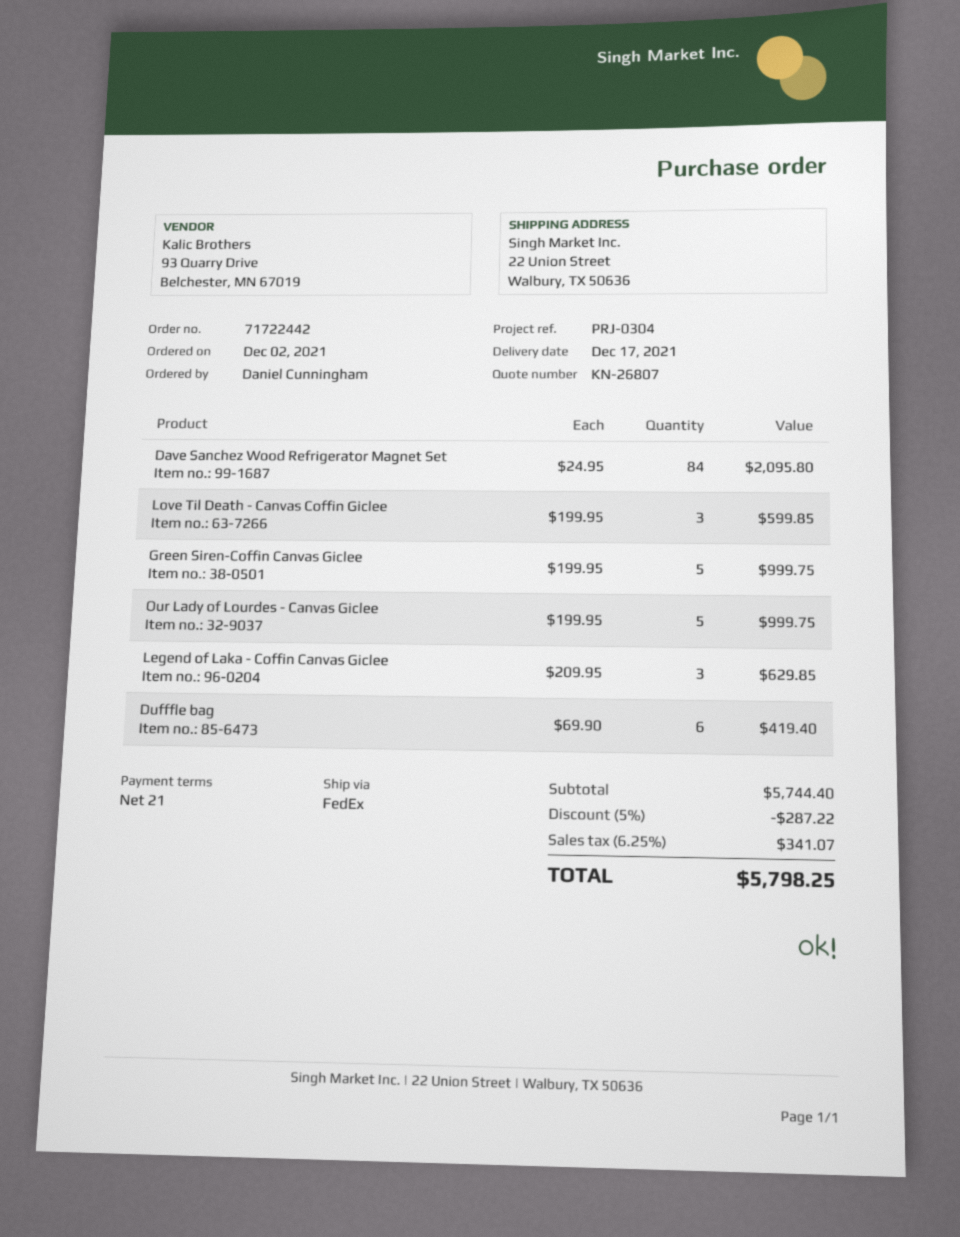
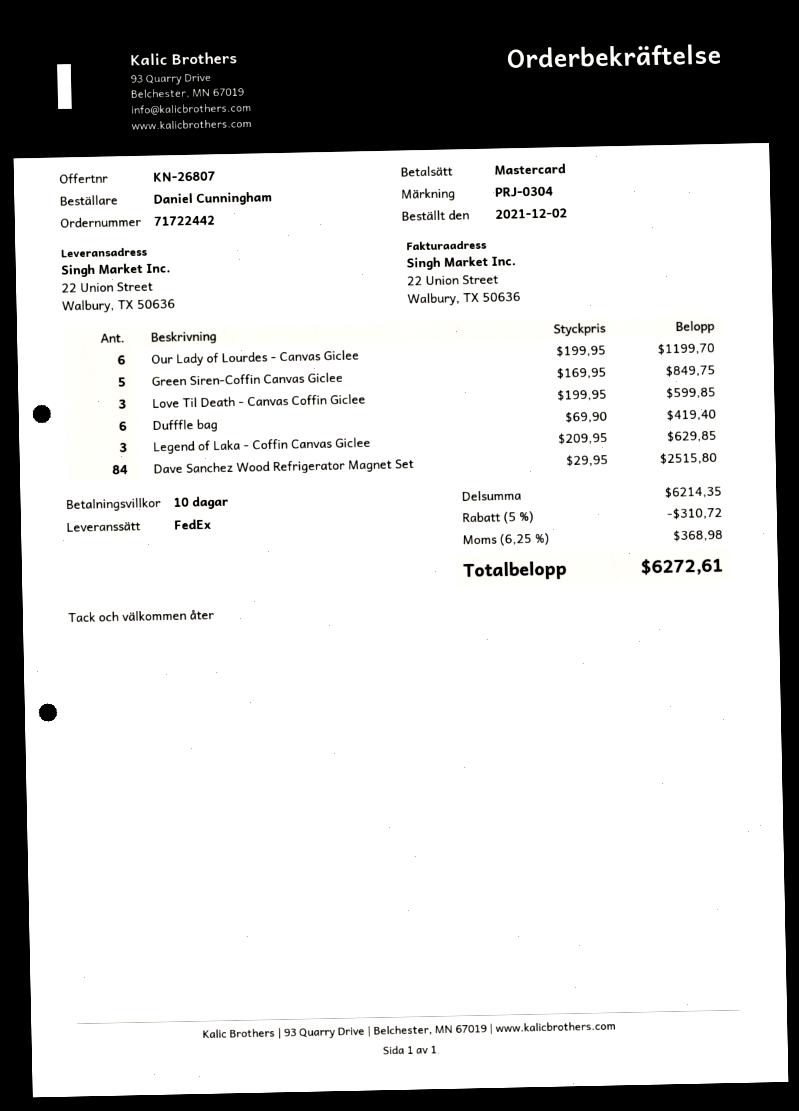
payment terms: 21 days -> 10 days
Dave Sanchez Wood Refrigerator Magnet Set: 84 x 24.95 = 2095.80 -> 84 x 29.95 = 2515.80
Green Siren-Coffin Canvas Giclee: 5 x 199.95 = 999.75 -> 5 x 169.95 = 849.75
Our Lady of Lourdes - Canvas Giclee: 5 x 199.95 = 999.75 -> 6 x 199.95 = 1199.70
subtotal: 5744.40 -> 6214.35
discount: 5% = 287.22 -> 5% = 310.72
tax: 6.25% = 341.07 -> 6.25% = 368.98
total: 5798.25 -> 6272.61

